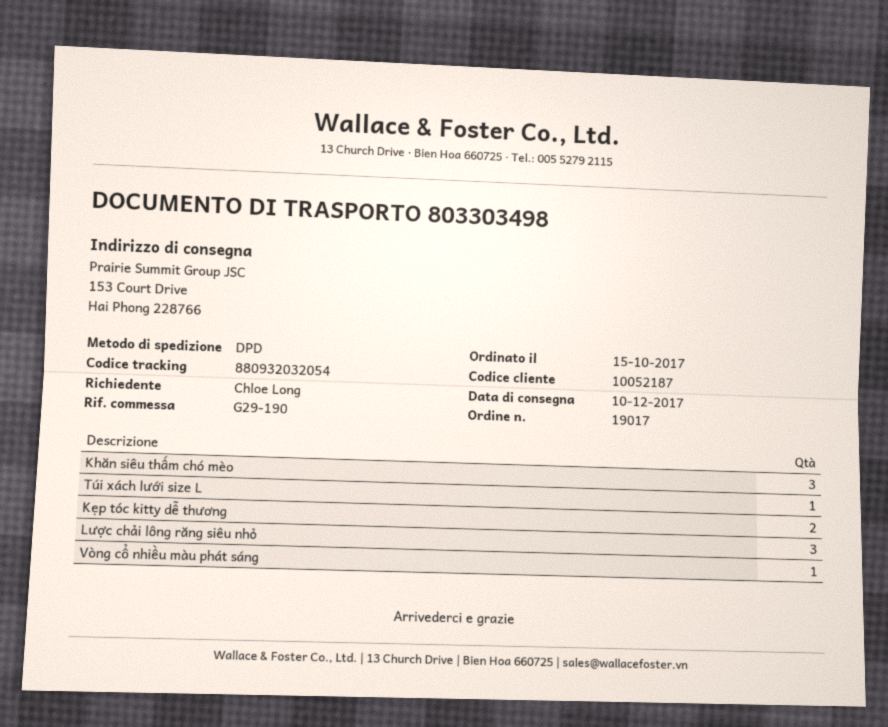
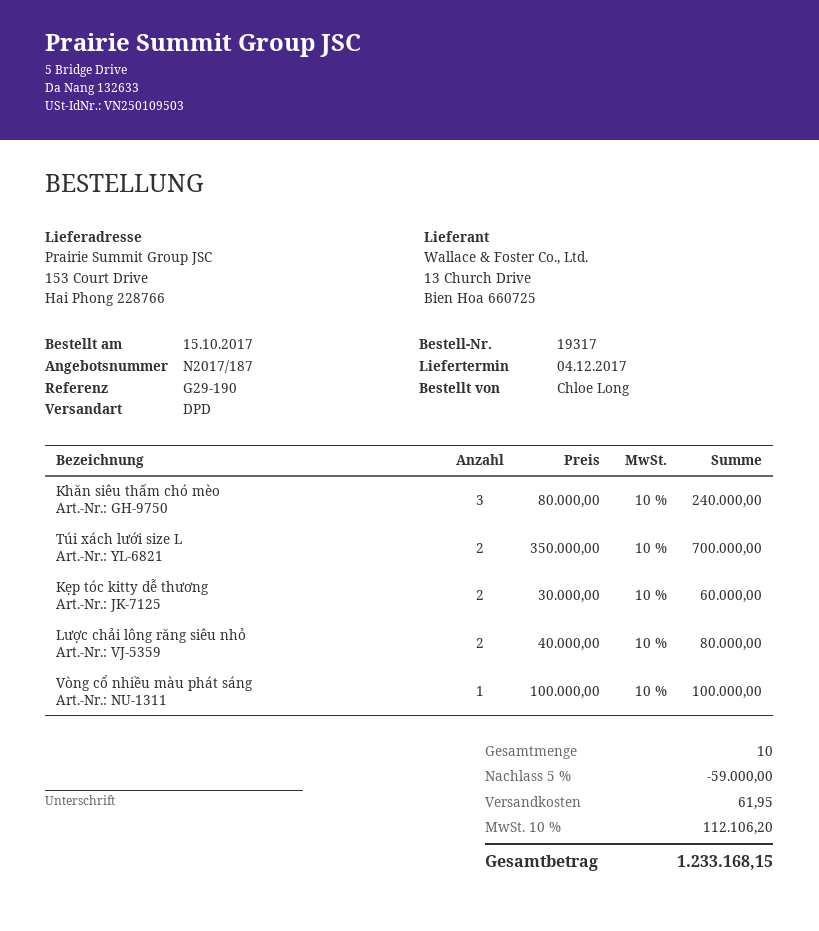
order number: 19017 -> 19317
delivery date: 2017-12-10 -> 2017-12-04
Túi xách lưới size L: 1 -> 2
Lược chải lông răng siêu nhỏ: 3 -> 2

